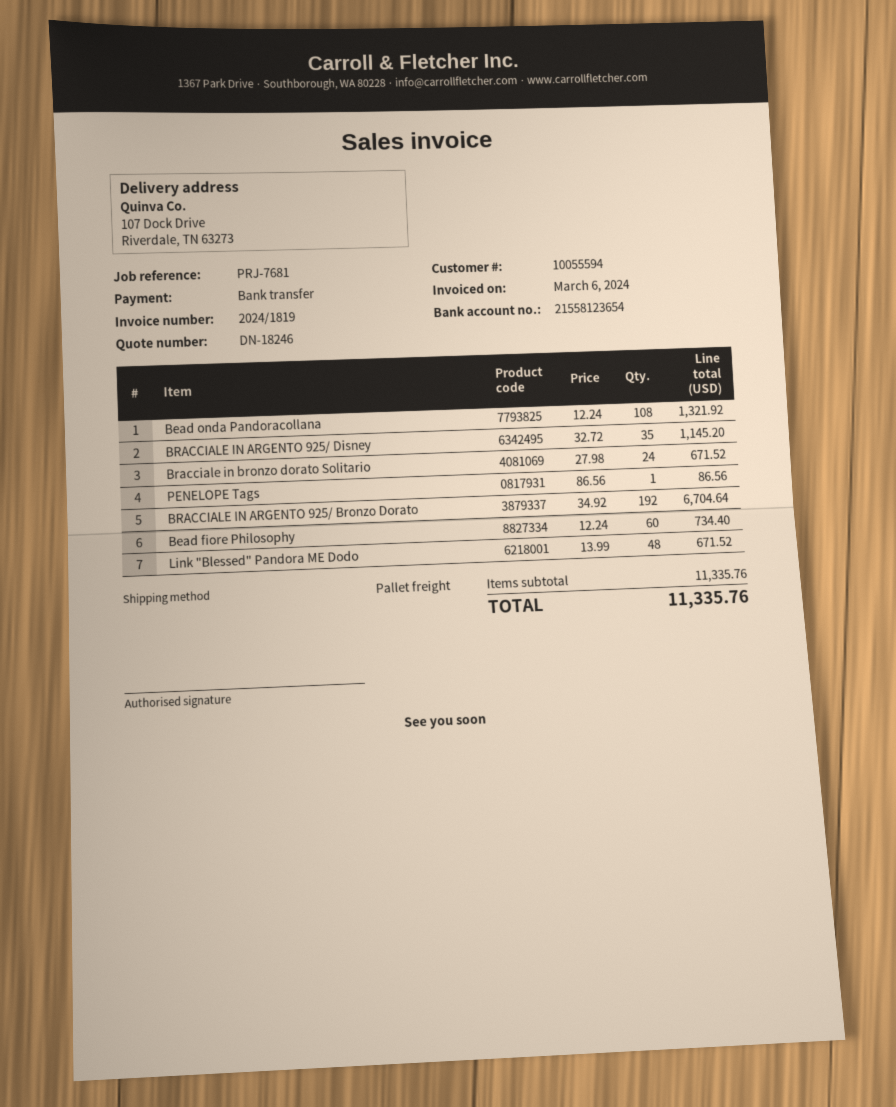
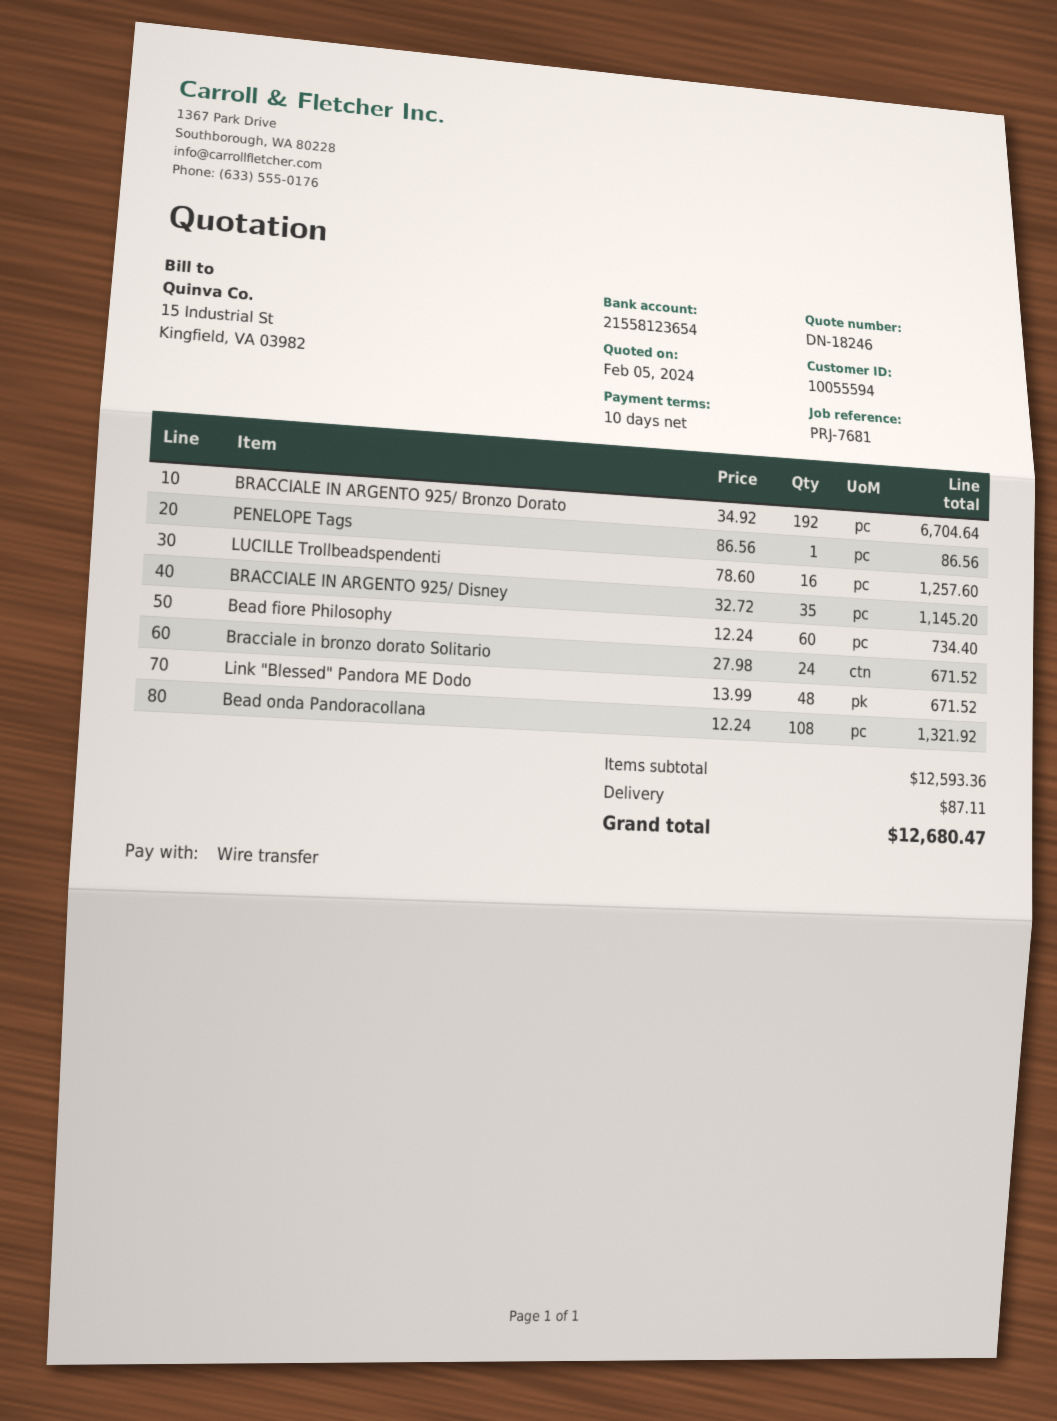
LUCILLE Trollbeadspendenti: none -> 16 x 78.60 = 1257.60
subtotal: 11335.76 -> 12593.36
shipping: none -> 87.11
total: 11335.76 -> 12680.47

